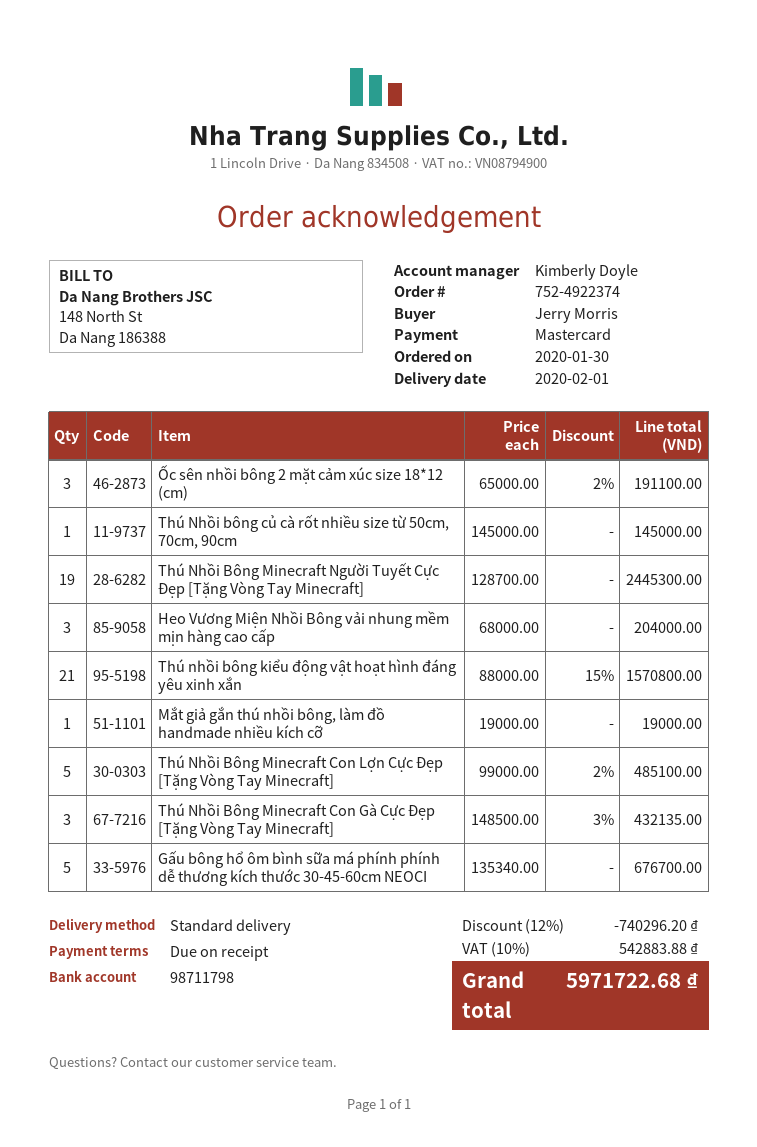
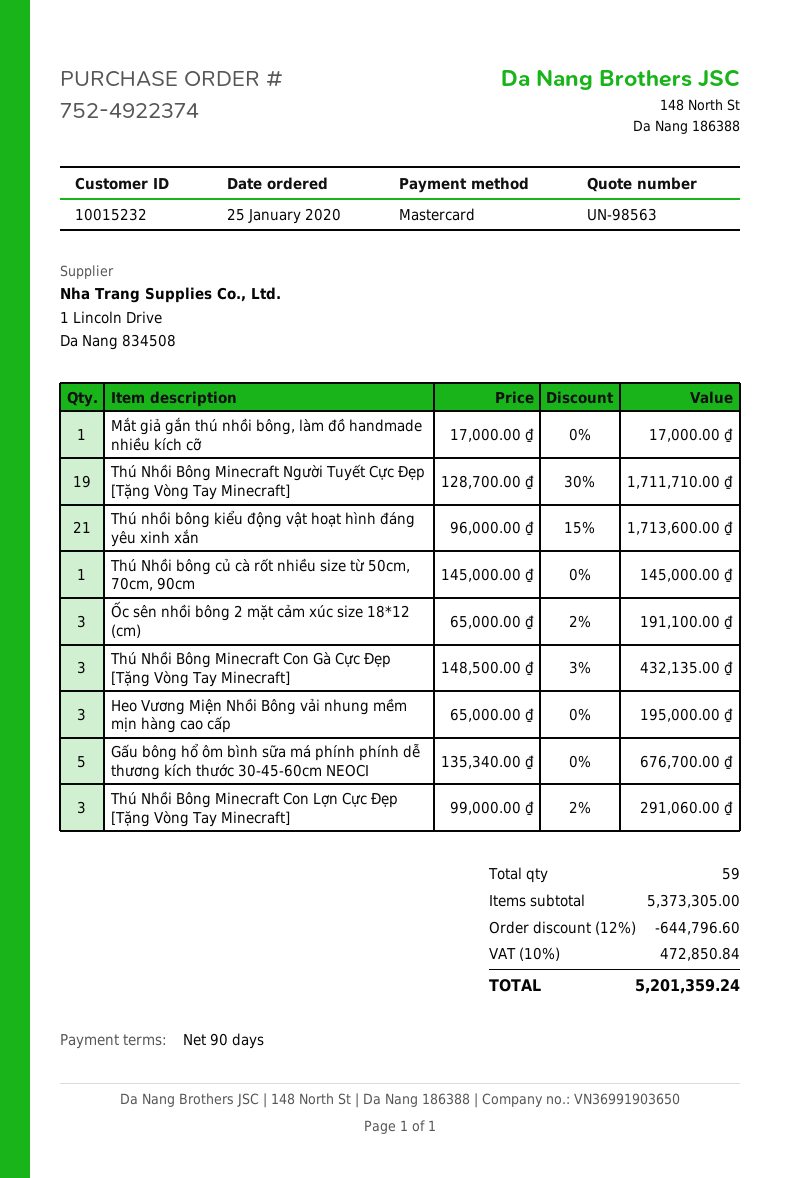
order date: 2020-01-30 -> 2020-01-25
payment terms: on receipt -> 90 days
Thú Nhồi Bông Minecraft Người Tuyết Cực Đẹp [Tặng Vòng Tay Minecraft]: 19 x 128700.00 = 2445300.00 -> 19 x 128700.00 - 30% = 1711710.00
Heo Vương Miện Nhồi Bông vải nhung mềm mịn hàng cao cấp: 3 x 68000.00 = 204000.00 -> 3 x 65000.00 = 195000.00
Thú nhồi bông kiểu động vật hoạt hình đáng yêu xinh xắn: 21 x 88000.00 - 15% = 1570800.00 -> 21 x 96000.00 - 15% = 1713600.00
Mắt giả gắn thú nhồi bông, làm đồ handmade nhiều kích cỡ: 1 x 19000.00 = 19000.00 -> 1 x 17000.00 = 17000.00
Thú Nhồi Bông Minecraft Con Lợn Cực Đẹp [Tặng Vòng Tay Minecraft]: 5 x 99000.00 - 2% = 485100.00 -> 3 x 99000.00 - 2% = 291060.00
discount: 12% = 740296.20 -> 12% = 644796.60
tax: 10% = 542883.88 -> 10% = 472850.84
total: 5971722.68 -> 5201359.24

